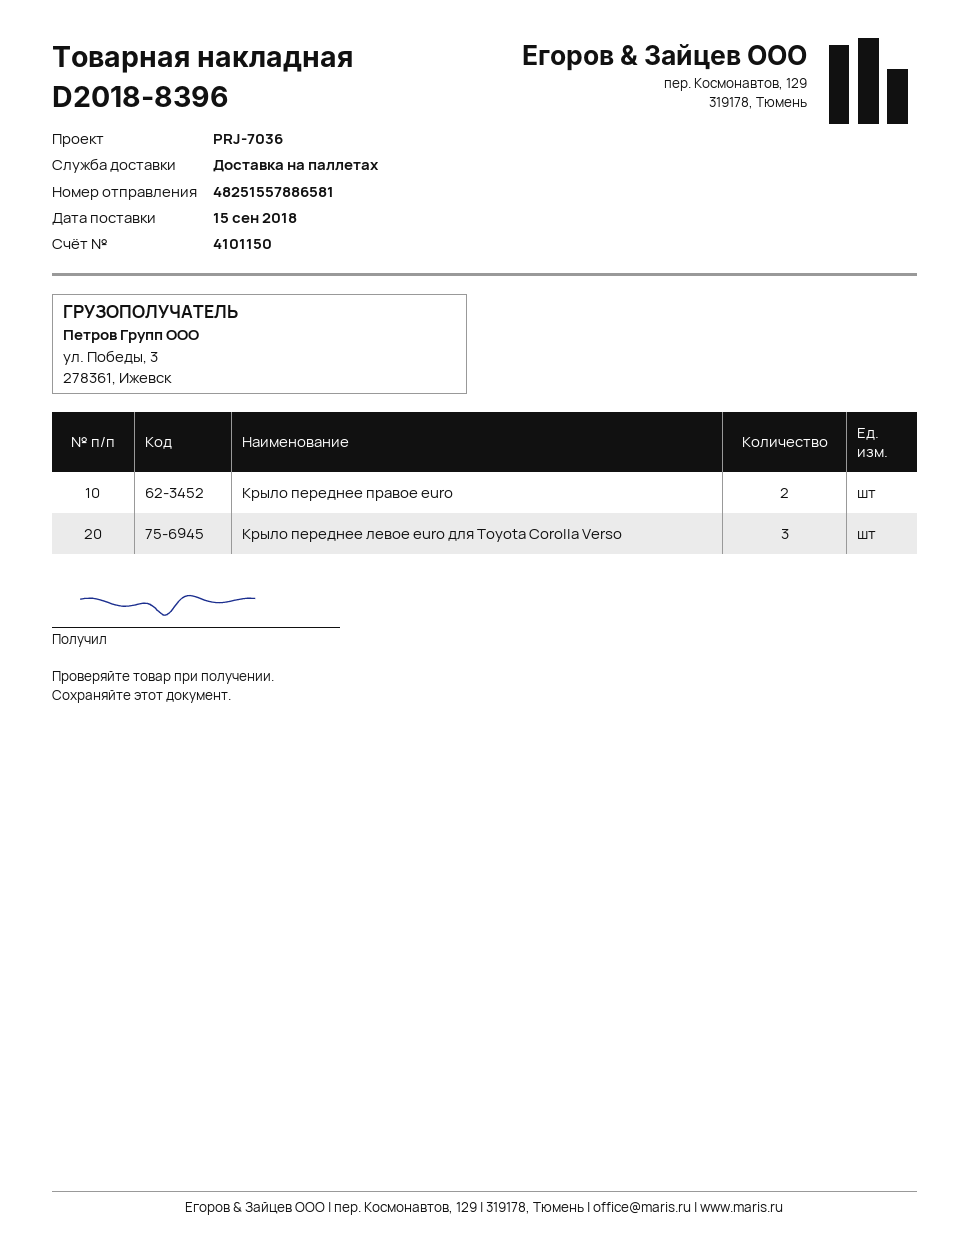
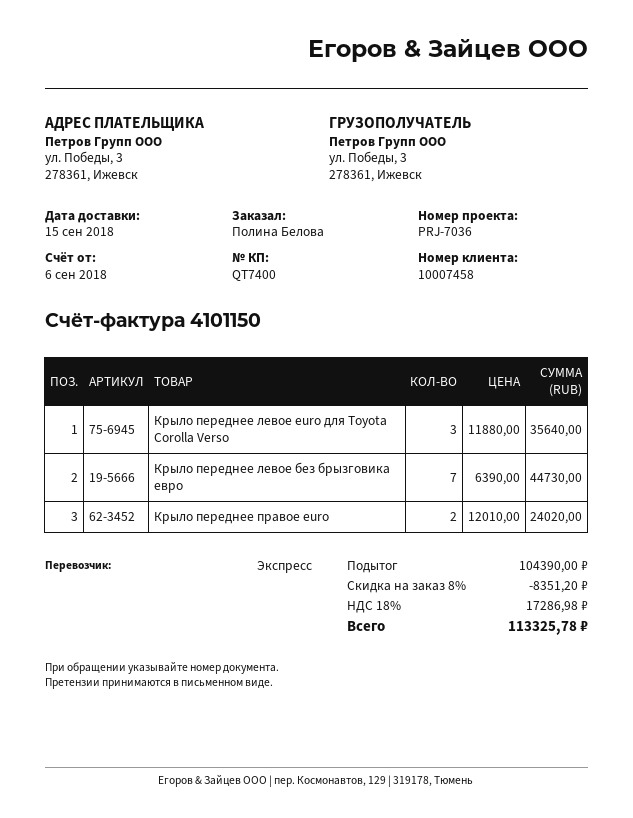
shipping method: pallet freight -> express
Крыло переднее левое без брызговика евро: none -> 7

